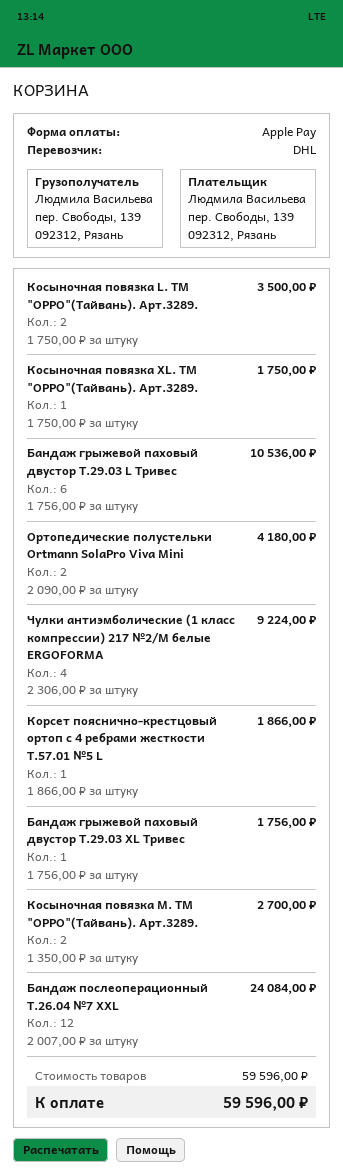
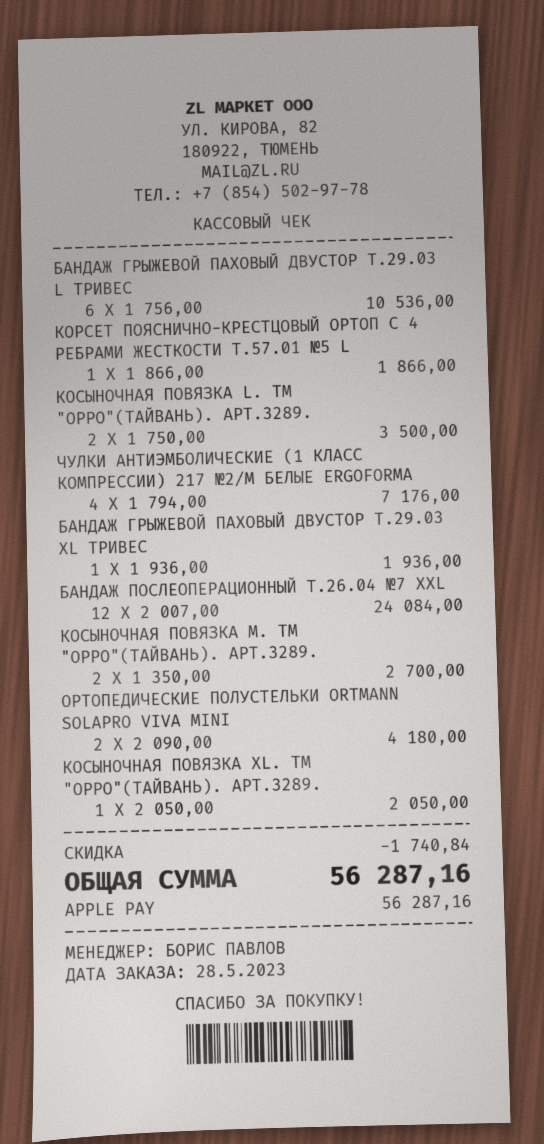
Косыночная повязка XL. ТМ "OPPO"(Тайвань). Арт.3289.: 1 x 1750.00 = 1750.00 -> 1 x 2050.00 = 2050.00
Чулки антиэмболические (1 класс компрессии) 217 №2/M белые ERGOFORMA: 4 x 2306.00 = 9224.00 -> 4 x 1794.00 = 7176.00
Бандаж грыжевой паховый двустор Т.29.03 XL Тривес: 1 x 1756.00 = 1756.00 -> 1 x 1936.00 = 1936.00
discount: none -> 1740.84
total: 59596.00 -> 56287.16

